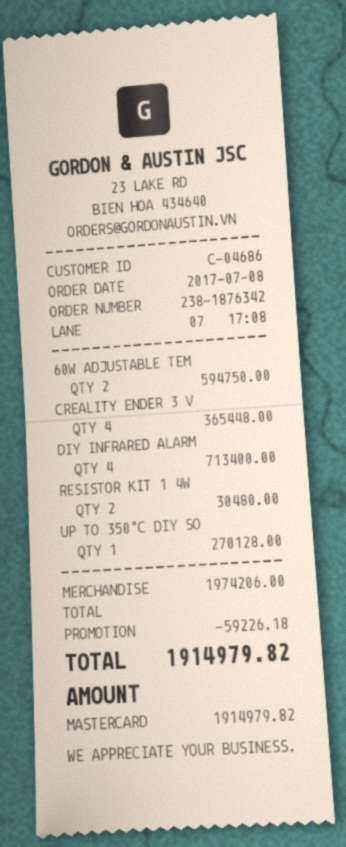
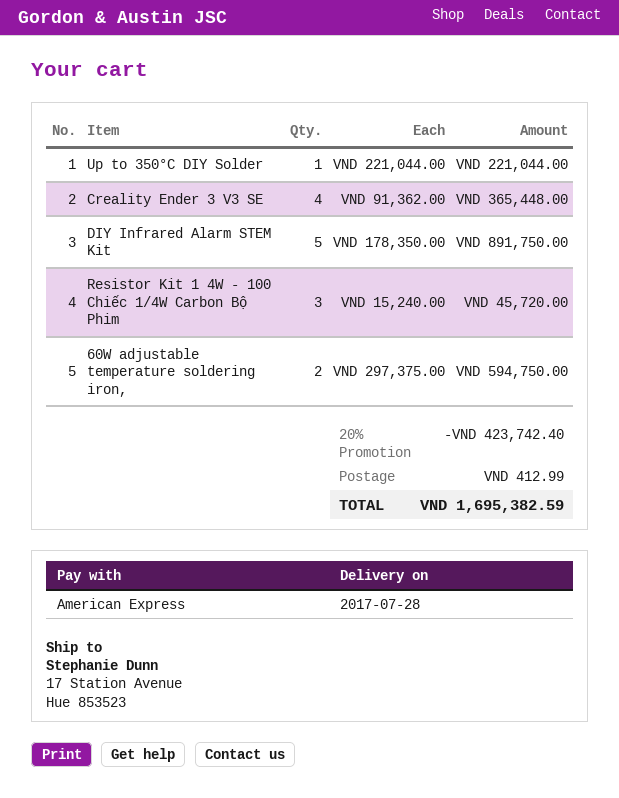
payment method: Mastercard -> American Express
DIY INFRARED ALARM: 4 for 713400.00 -> 5 for 891750.00
RESISTOR KIT 1 4W: 2 for 30480.00 -> 3 for 45720.00
UP TO 350°C DIY SO: 1 for 270128.00 -> 1 for 221044.00
discount: 59226.18 -> 423742.40
shipping: none -> 412.99
total: 1914979.82 -> 1695382.59

